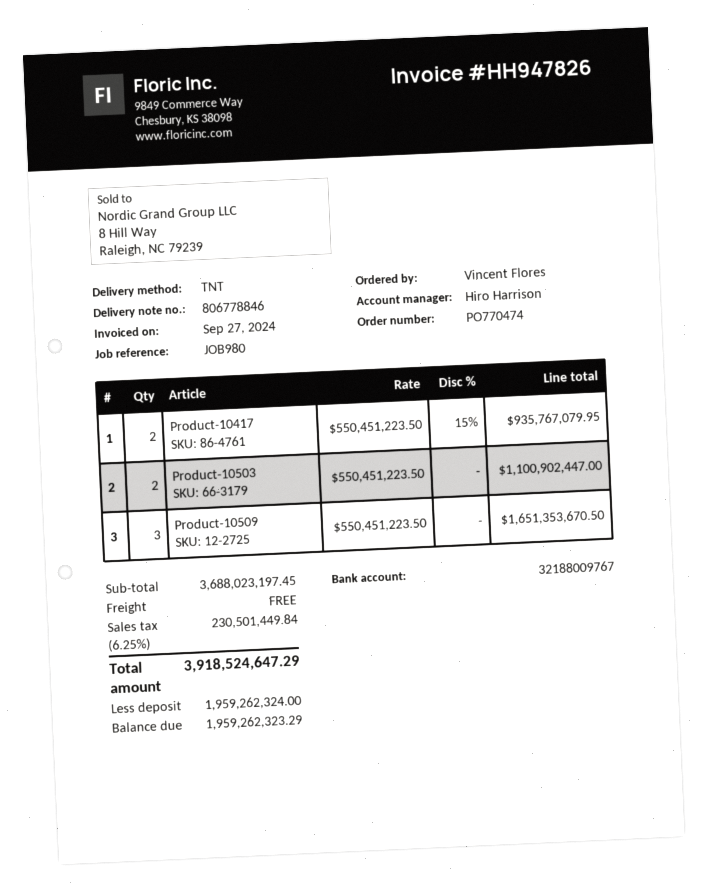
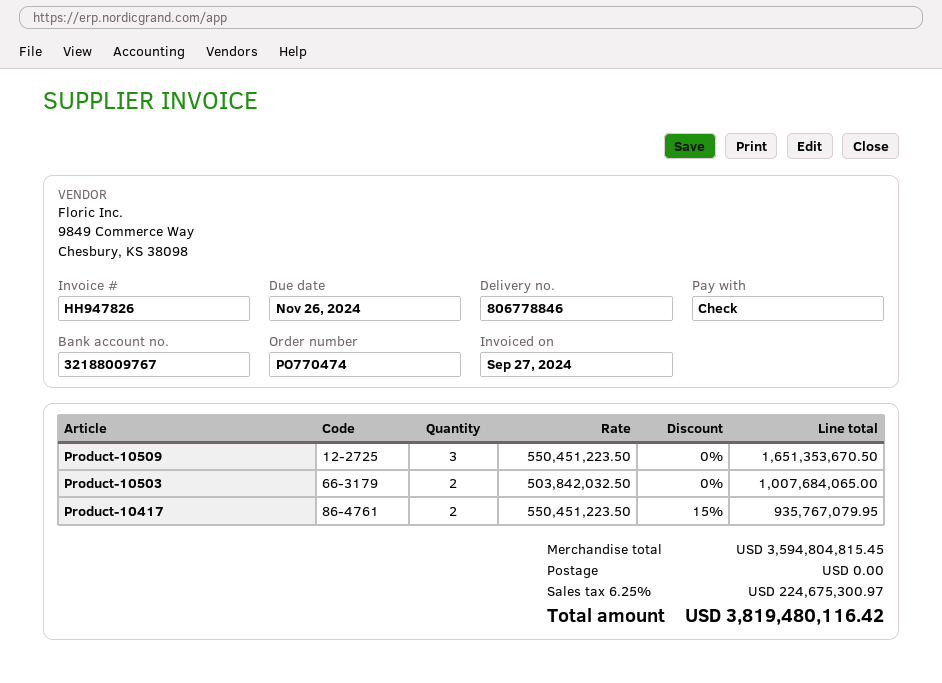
Product-10503: 2 x 550451223.50 = 1100902447.00 -> 2 x 503842032.50 = 1007684065.00
subtotal: 3688023197.45 -> 3594804815.45
tax: 6.25% = 230501449.84 -> 6.25% = 224675300.97
total: 3918524647.29 -> 3819480116.42

